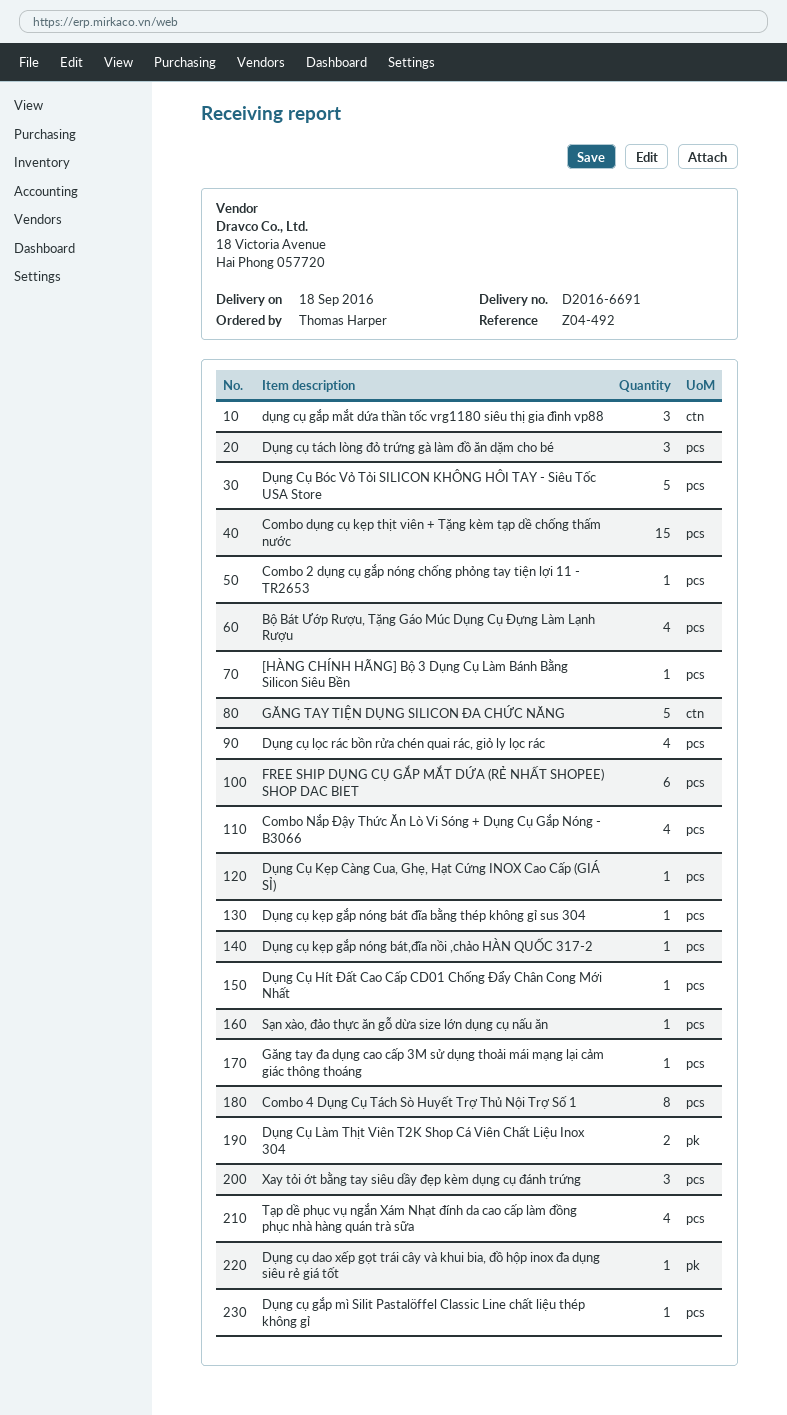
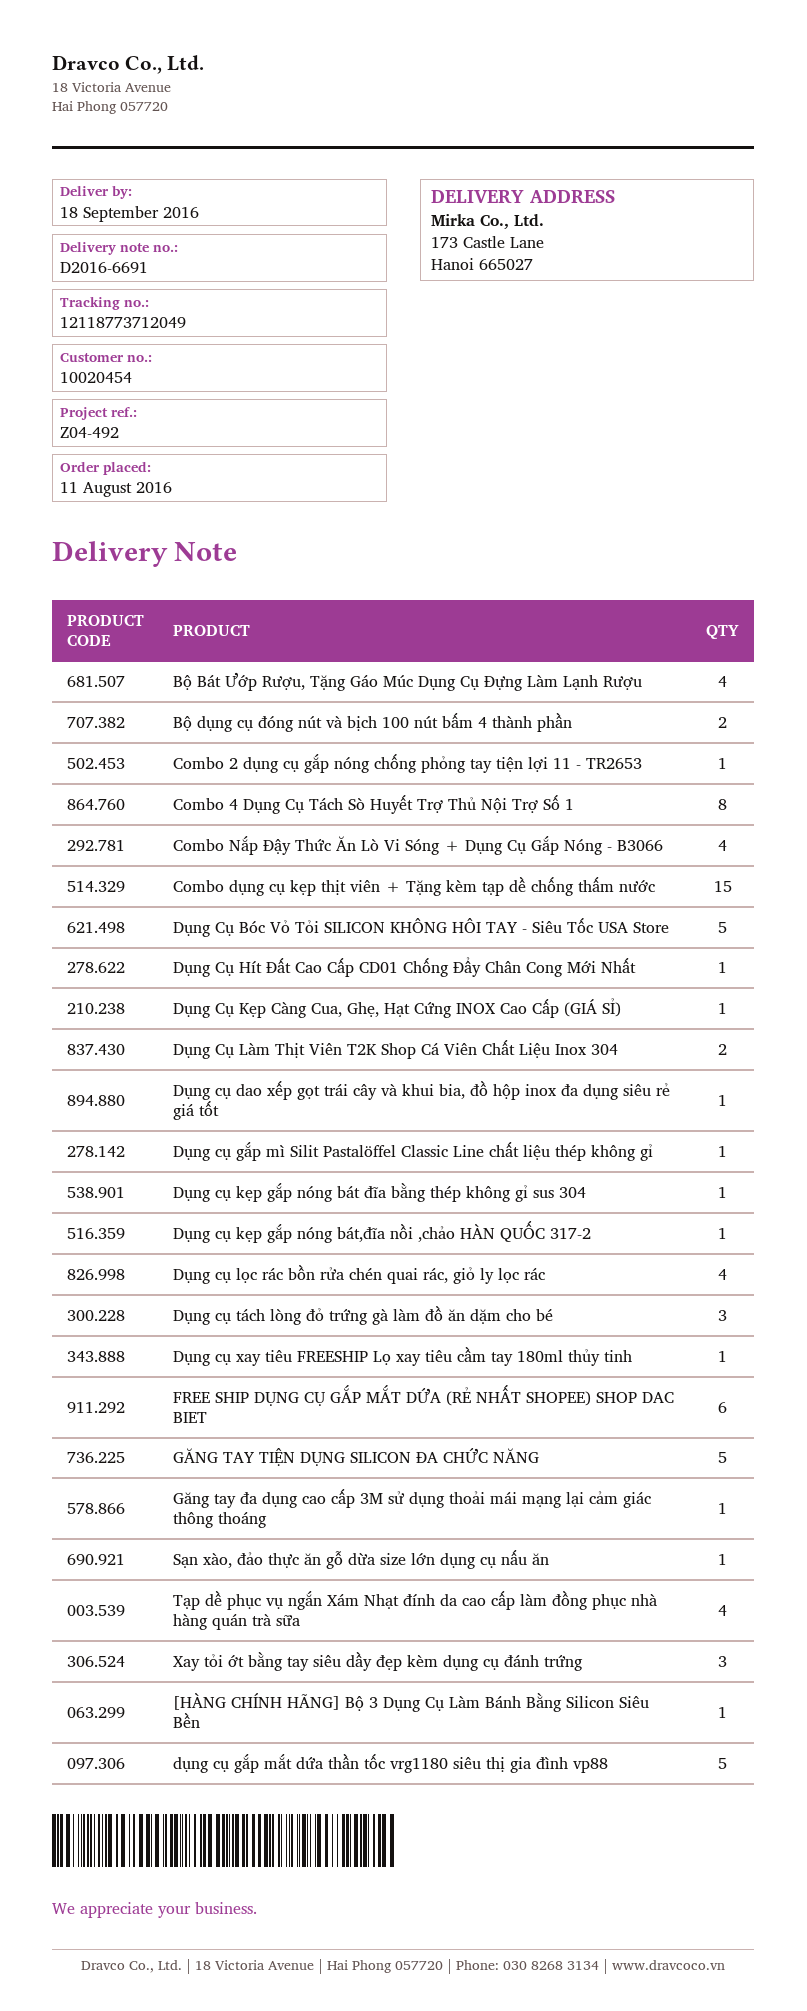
dụng cụ gắp mắt dứa thần tốc vrg1180 siêu thị gia đình vp88: 3 -> 5
Bộ dụng cụ đóng nút và bịch 100 nút bấm 4 thành phần: none -> 2
Dụng cụ xay tiêu FREESHIP Lọ xay tiêu cầm tay 180ml thủy tinh: none -> 1

